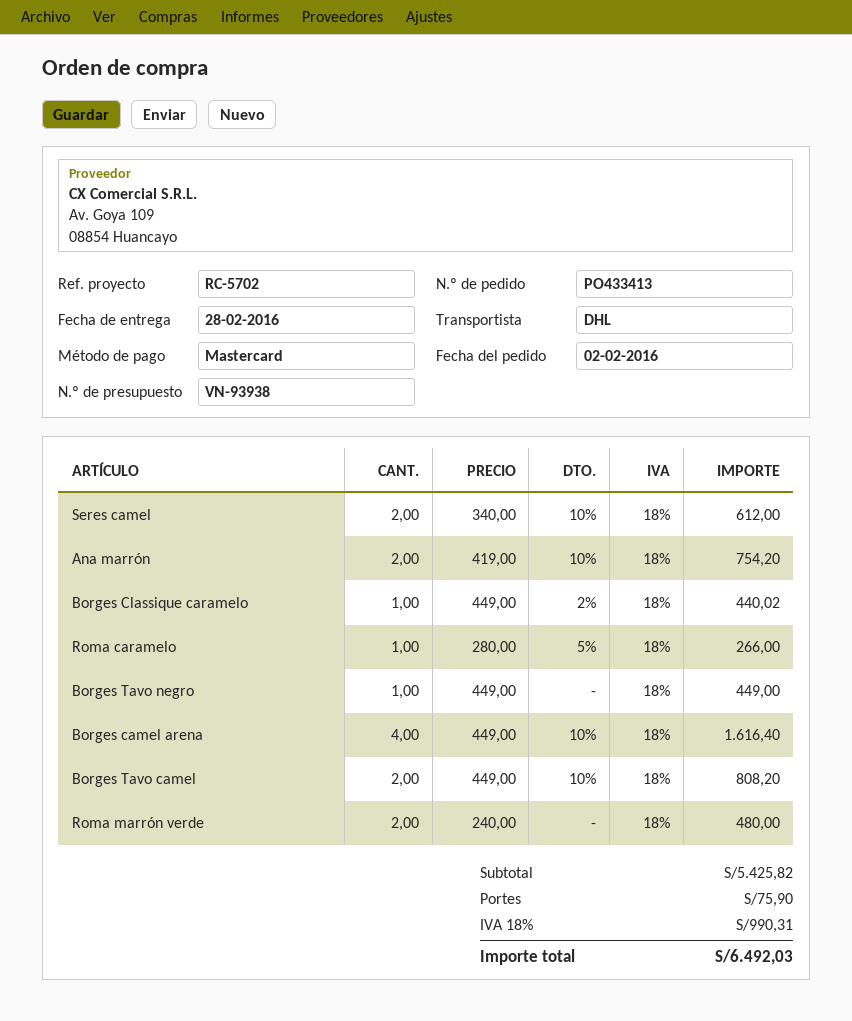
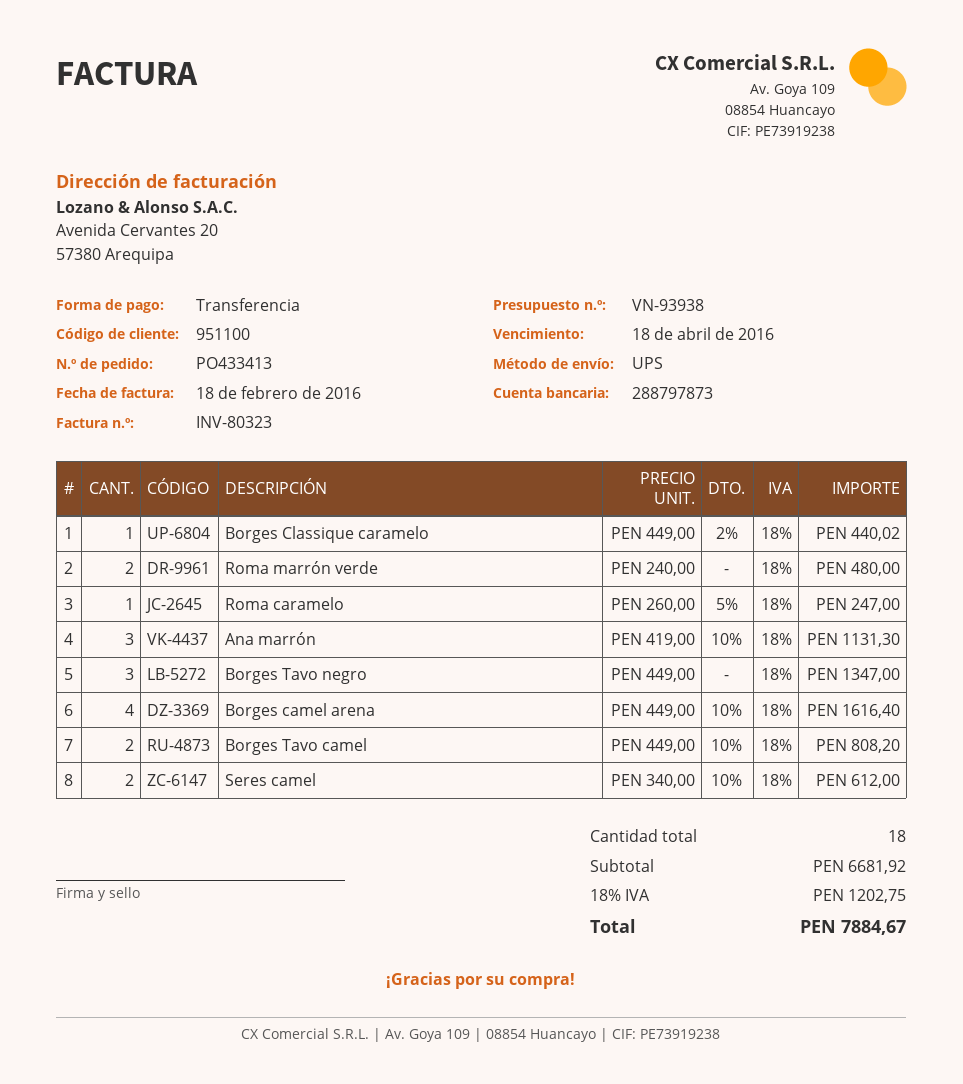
payment method: Mastercard -> bank transfer
shipping method: DHL -> UPS
Ana marrón: 2 x 419.00 - 10% = 754.20 -> 3 x 419.00 - 10% = 1131.30
Roma caramelo: 1 x 280.00 - 5% = 266.00 -> 1 x 260.00 - 5% = 247.00
Borges Tavo negro: 1 x 449.00 = 449.00 -> 3 x 449.00 = 1347.00
subtotal: 5425.82 -> 6681.92
shipping: 75.90 -> none
tax: 18% = 990.31 -> 18% = 1202.75
total: 6492.03 -> 7884.67

